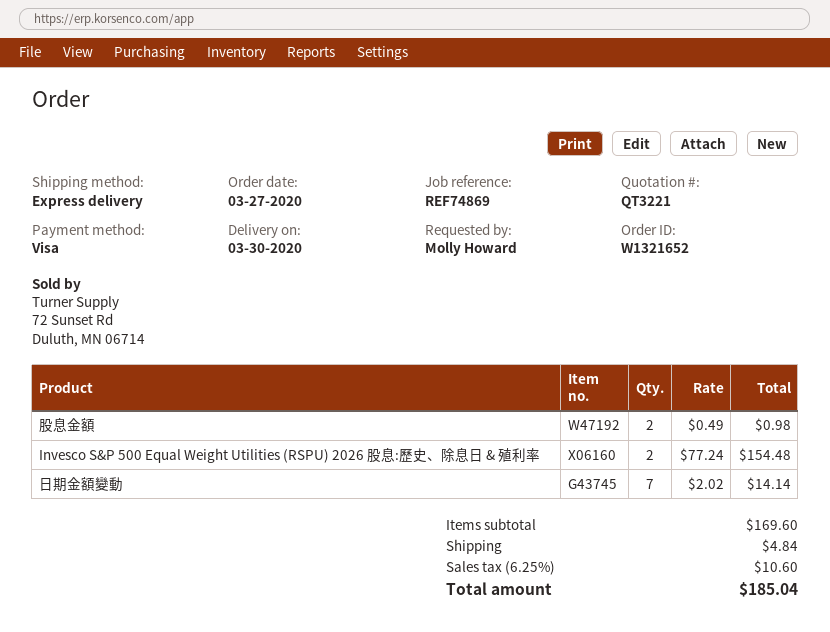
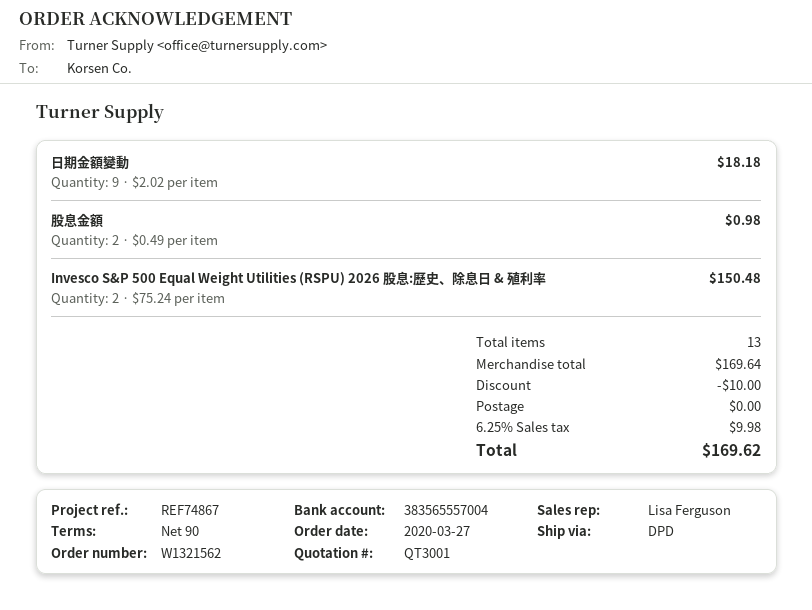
quote number: QT3221 -> QT3001
order number: W1321652 -> W1321562
reference: REF74869 -> REF74867
shipping method: express -> DPD
Invesco S&P 500 Equal Weight Utilities (RSPU) 2026 股息:歷史、除息日 & 殖利率: 2 x 77.24 = 154.48 -> 2 x 75.24 = 150.48
日期金額變動: 7 x 2.02 = 14.14 -> 9 x 2.02 = 18.18
subtotal: 169.60 -> 169.64
discount: none -> 10.00
shipping: 4.84 -> 0.00
tax: 6.25% = 10.60 -> 6.25% = 9.98
total: 185.04 -> 169.62

